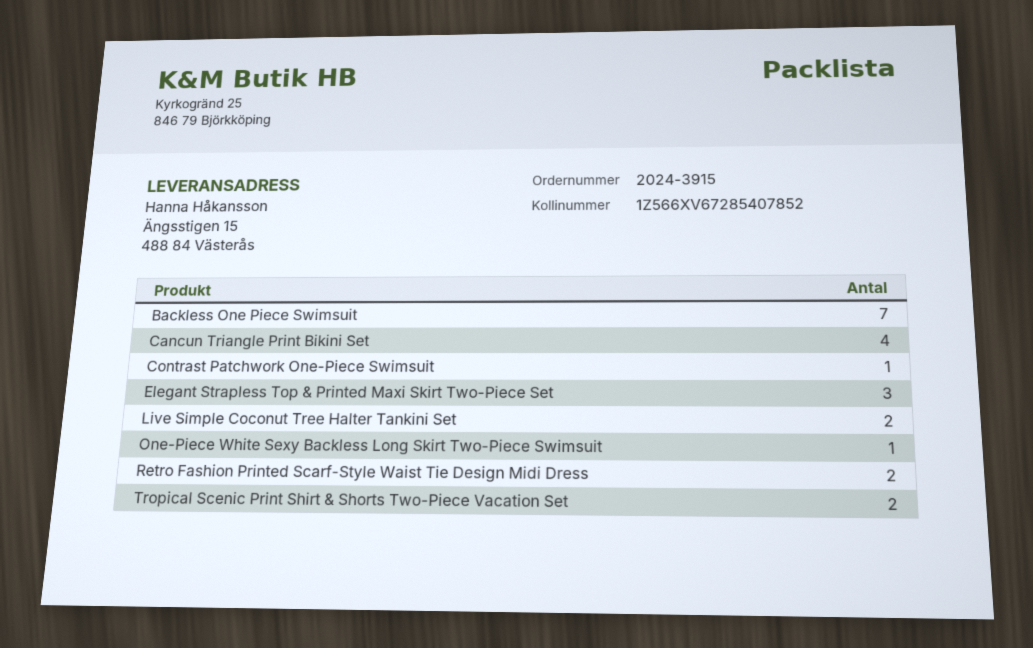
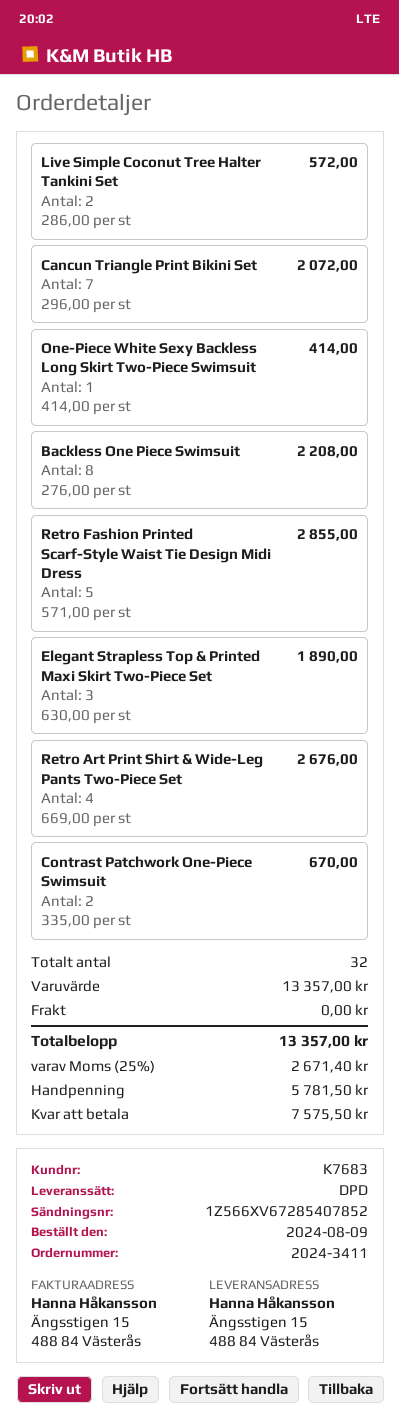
order number: 2024-3915 -> 2024-3411
Backless One Piece Swimsuit: 7 -> 8
Cancun Triangle Print Bikini Set: 4 -> 7
Contrast Patchwork One-Piece Swimsuit: 1 -> 2
Retro Fashion Printed Scarf-Style Waist Tie Design Midi Dress: 2 -> 5
Tropical Scenic Print Shirt & Shorts Two-Piece Vacation Set: 2 -> none
Retro Art Print Shirt & Wide-Leg Pants Two-Piece Set: none -> 4

